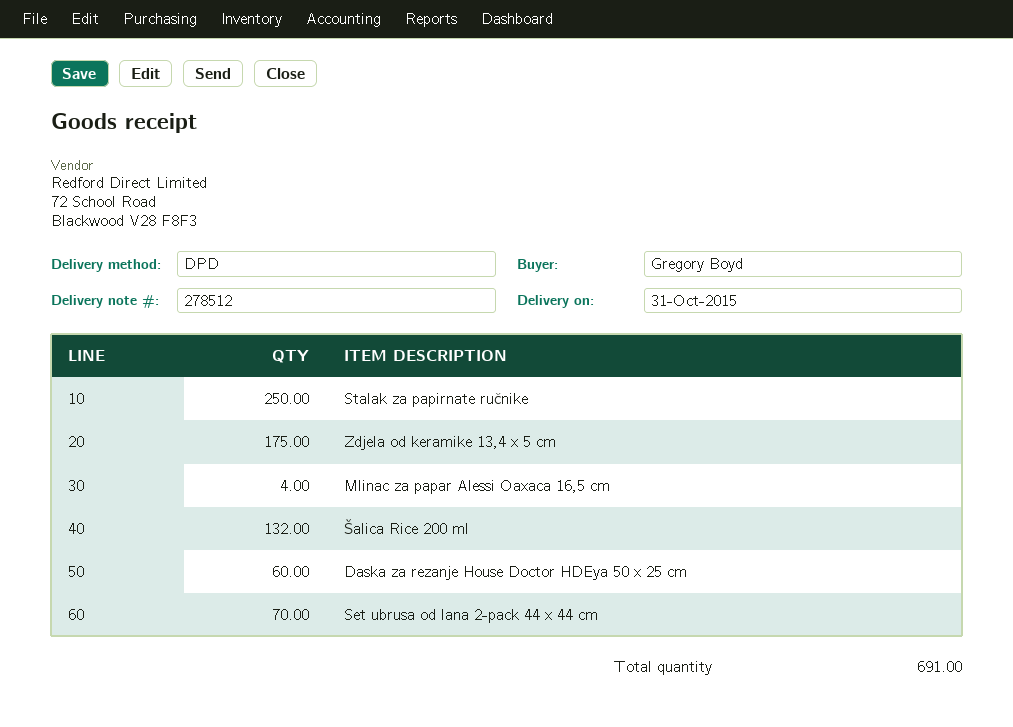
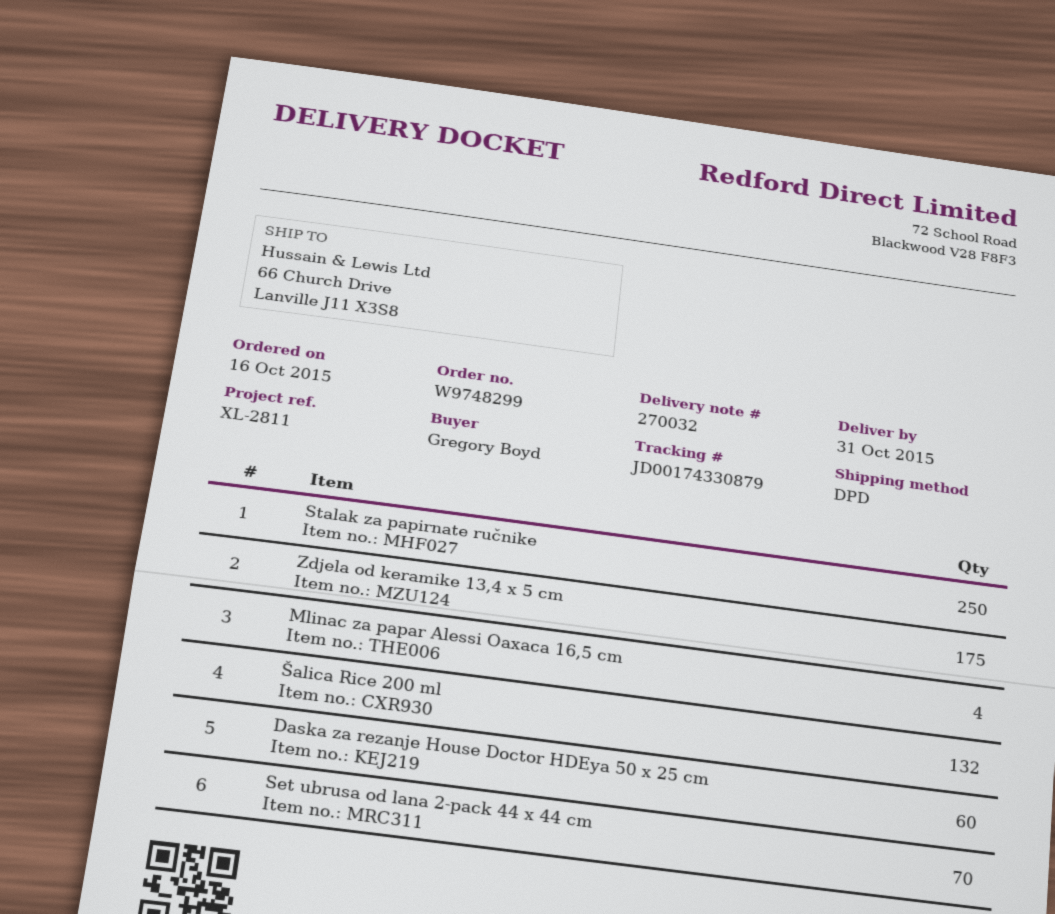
delivery note number: 278512 -> 270032

